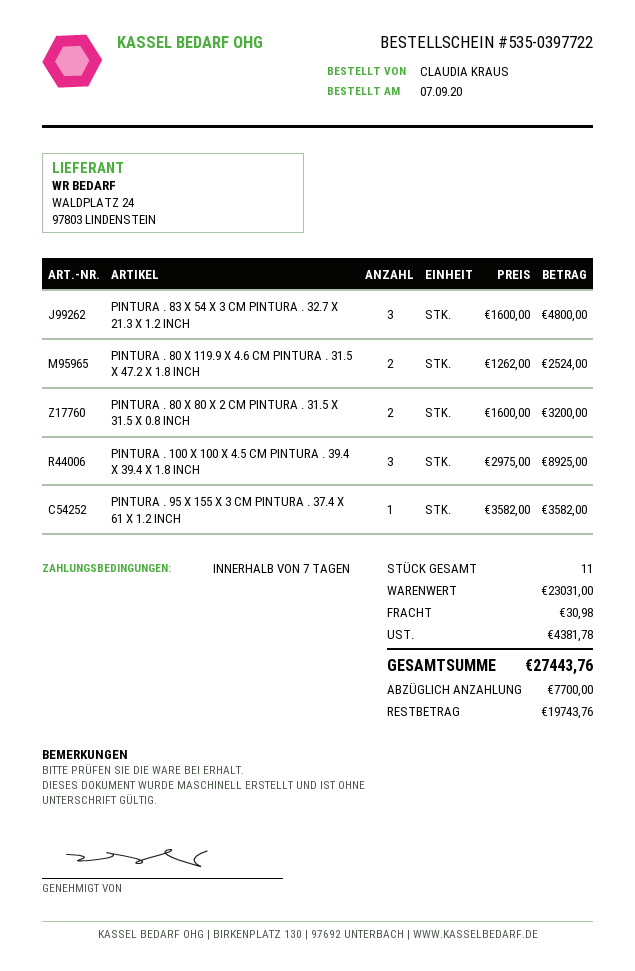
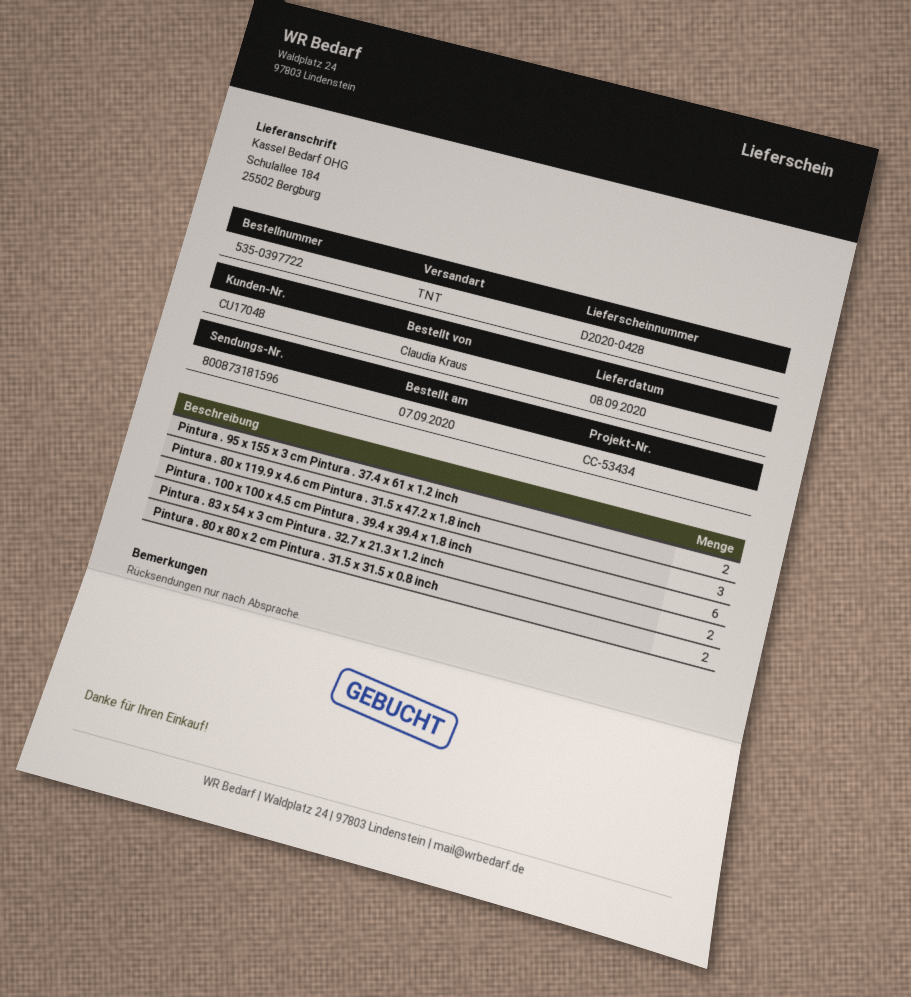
PINTURA . 83 X 54 X 3 CM PINTURA . 32.7 X 21.3 X 1.2 INCH: 3 -> 2
PINTURA . 80 X 119.9 X 4.6 CM PINTURA . 31.5 X 47.2 X 1.8 INCH: 2 -> 3
PINTURA . 100 X 100 X 4.5 CM PINTURA . 39.4 X 39.4 X 1.8 INCH: 3 -> 6
PINTURA . 95 X 155 X 3 CM PINTURA . 37.4 X 61 X 1.2 INCH: 1 -> 2

